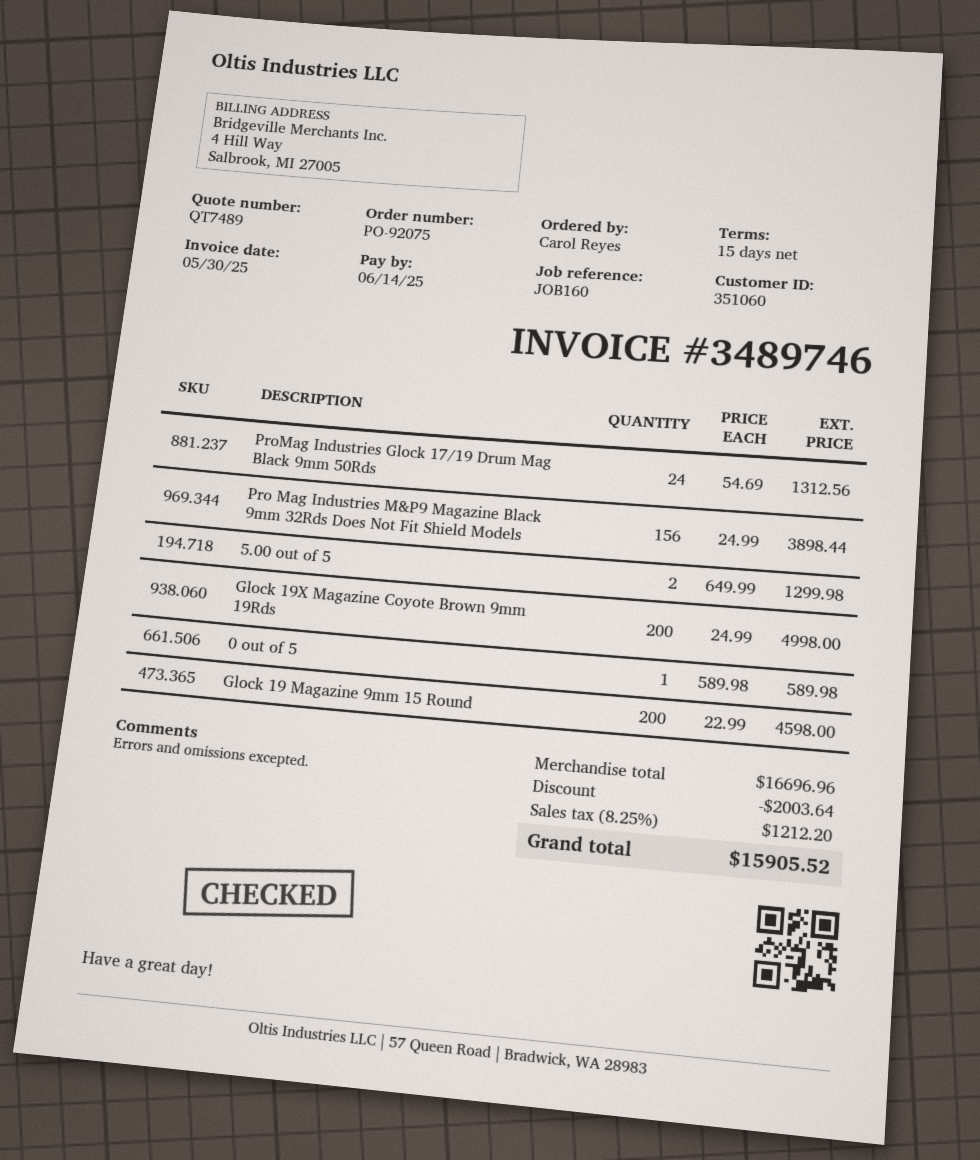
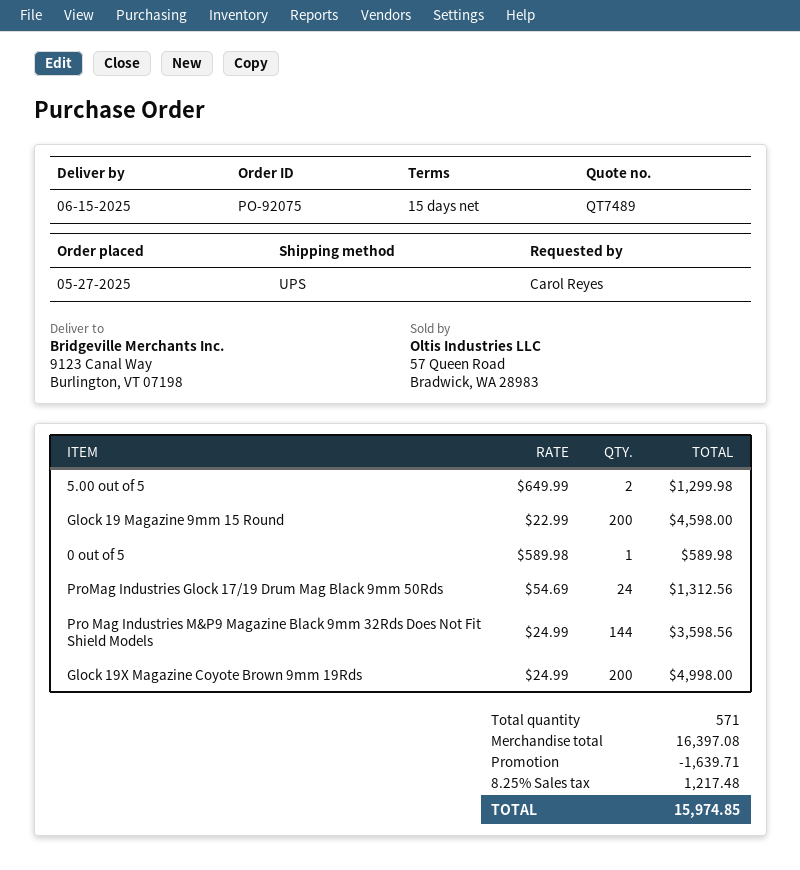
Pro Mag Industries M&P9 Magazine Black 9mm 32Rds Does Not Fit Shield Models: 156 x 24.99 = 3898.44 -> 144 x 24.99 = 3598.56
subtotal: 16696.96 -> 16397.08
discount: 2003.64 -> 1639.71
tax: 8.25% = 1212.20 -> 8.25% = 1217.48
total: 15905.52 -> 15974.85

